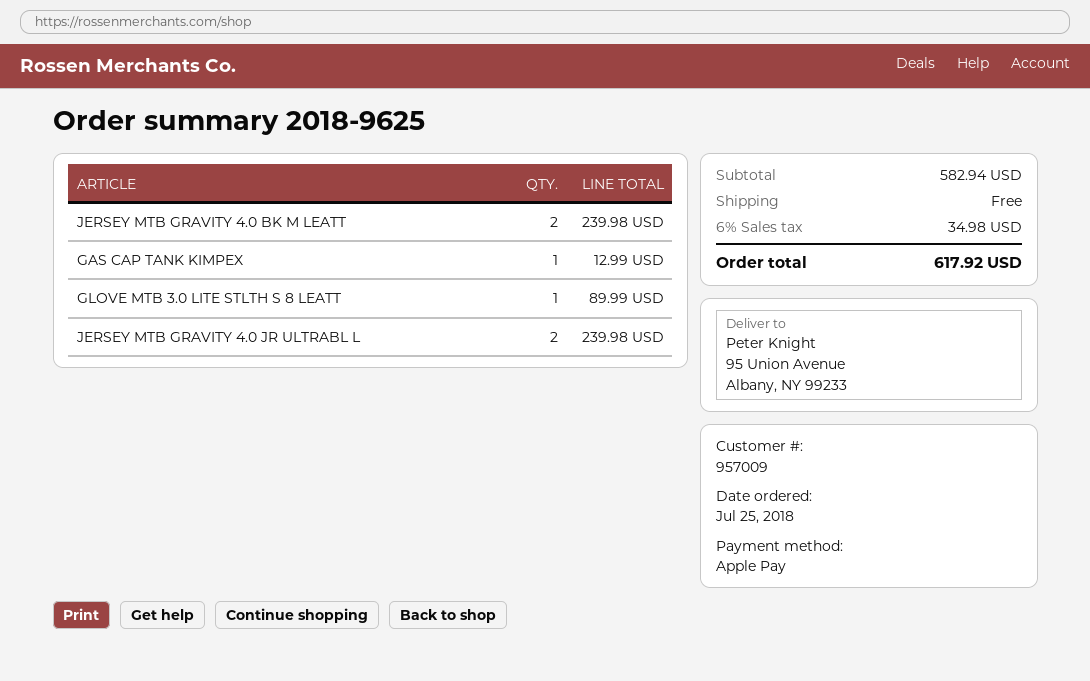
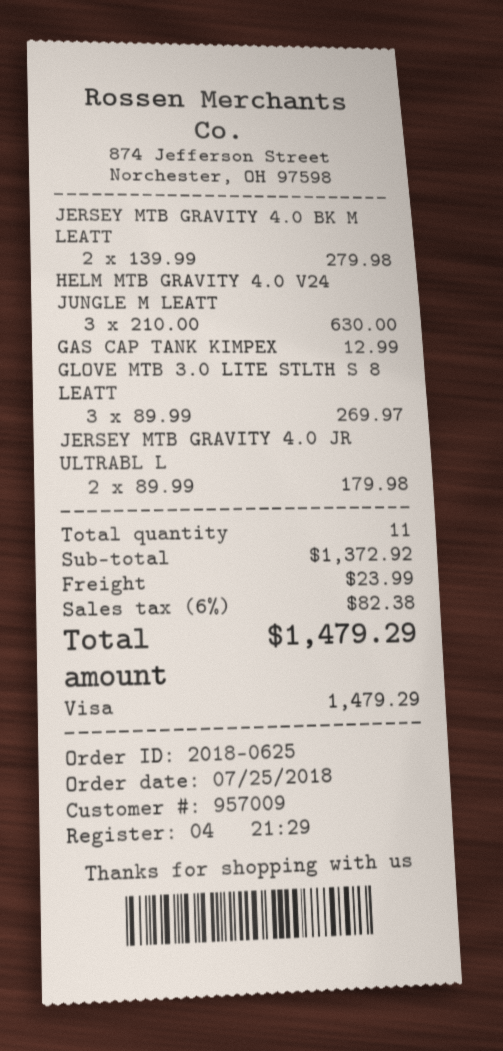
order number: 2018-9625 -> 2018-0625
payment method: Apple Pay -> Visa
JERSEY MTB GRAVITY 4.0 BK M LEATT: 2 for 239.98 -> 2 for 279.98
GLOVE MTB 3.0 LITE STLTH S 8 LEATT: 1 for 89.99 -> 3 for 269.97
JERSEY MTB GRAVITY 4.0 JR ULTRABL L: 2 for 239.98 -> 2 for 179.98
HELM MTB GRAVITY 4.0 V24 JUNGLE M LEATT: none -> 3 for 630.00
subtotal: 582.94 -> 1372.92
shipping: 0.00 -> 23.99
tax: 6% = 34.98 -> 6% = 82.38
total: 617.92 -> 1479.29

